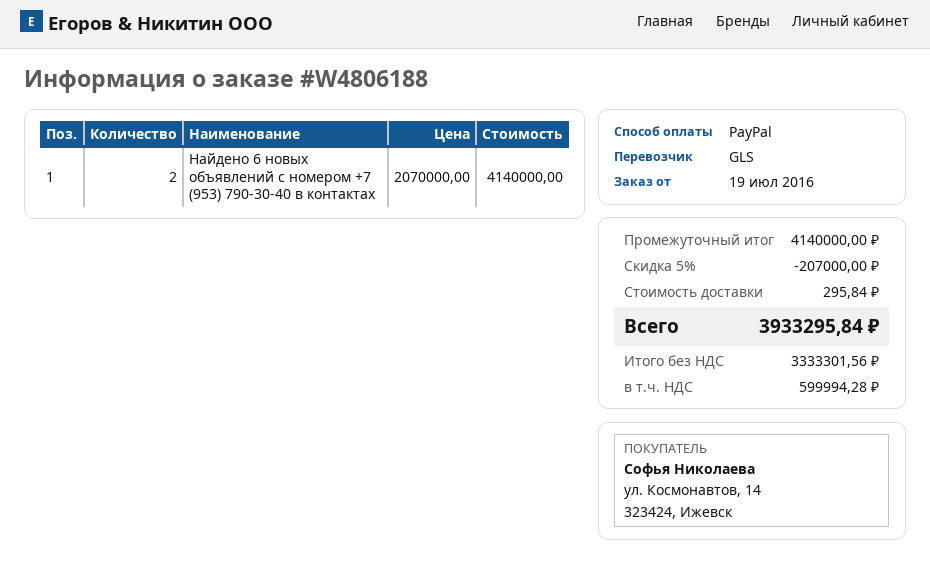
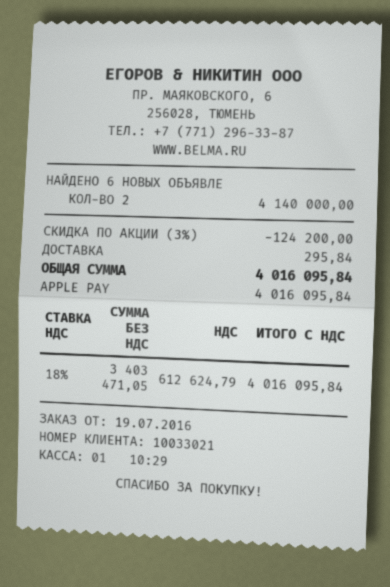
payment method: PayPal -> Apple Pay
discount: 5% = 207000.00 -> 3% = 124200.00
net: 3333301.56 -> 3403471.05
tax: 599994.28 -> 612624.79
total: 3933295.84 -> 4016095.84

